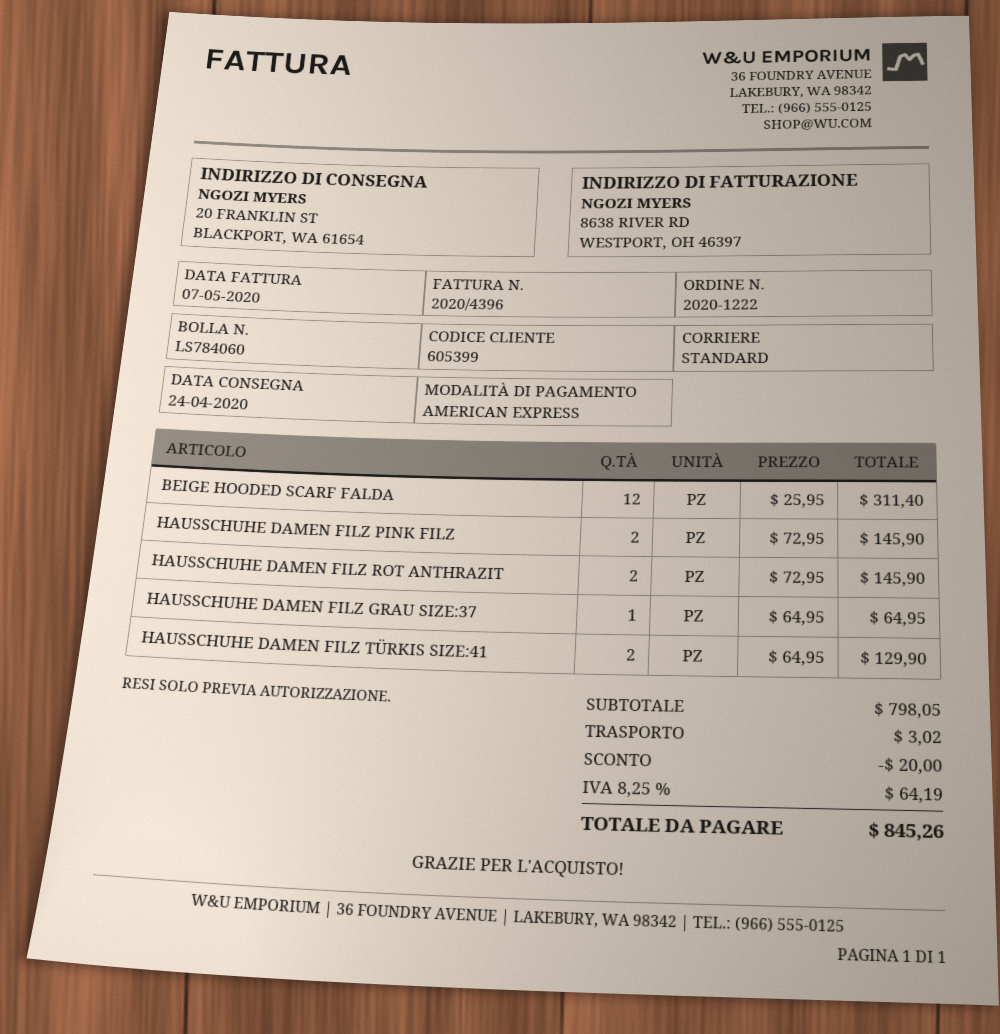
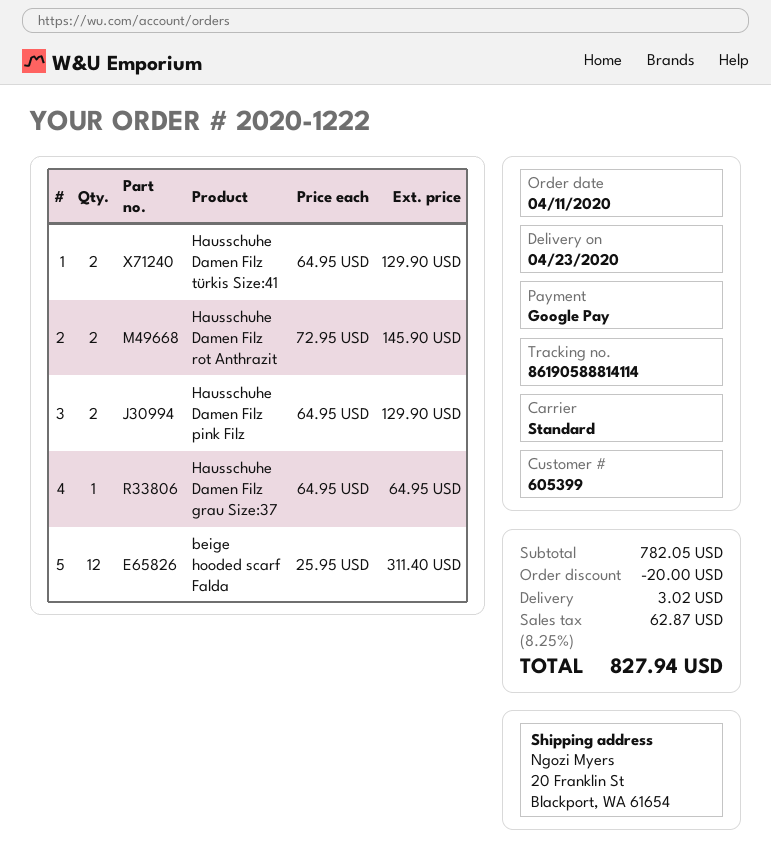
delivery date: 2020-04-24 -> 2020-04-23
payment method: American Express -> Google Pay
HAUSSCHUHE DAMEN FILZ PINK FILZ: 2 x 72.95 = 145.90 -> 2 x 64.95 = 129.90
subtotal: 798.05 -> 782.05
tax: 8.25% = 64.19 -> 8.25% = 62.87
total: 845.26 -> 827.94

